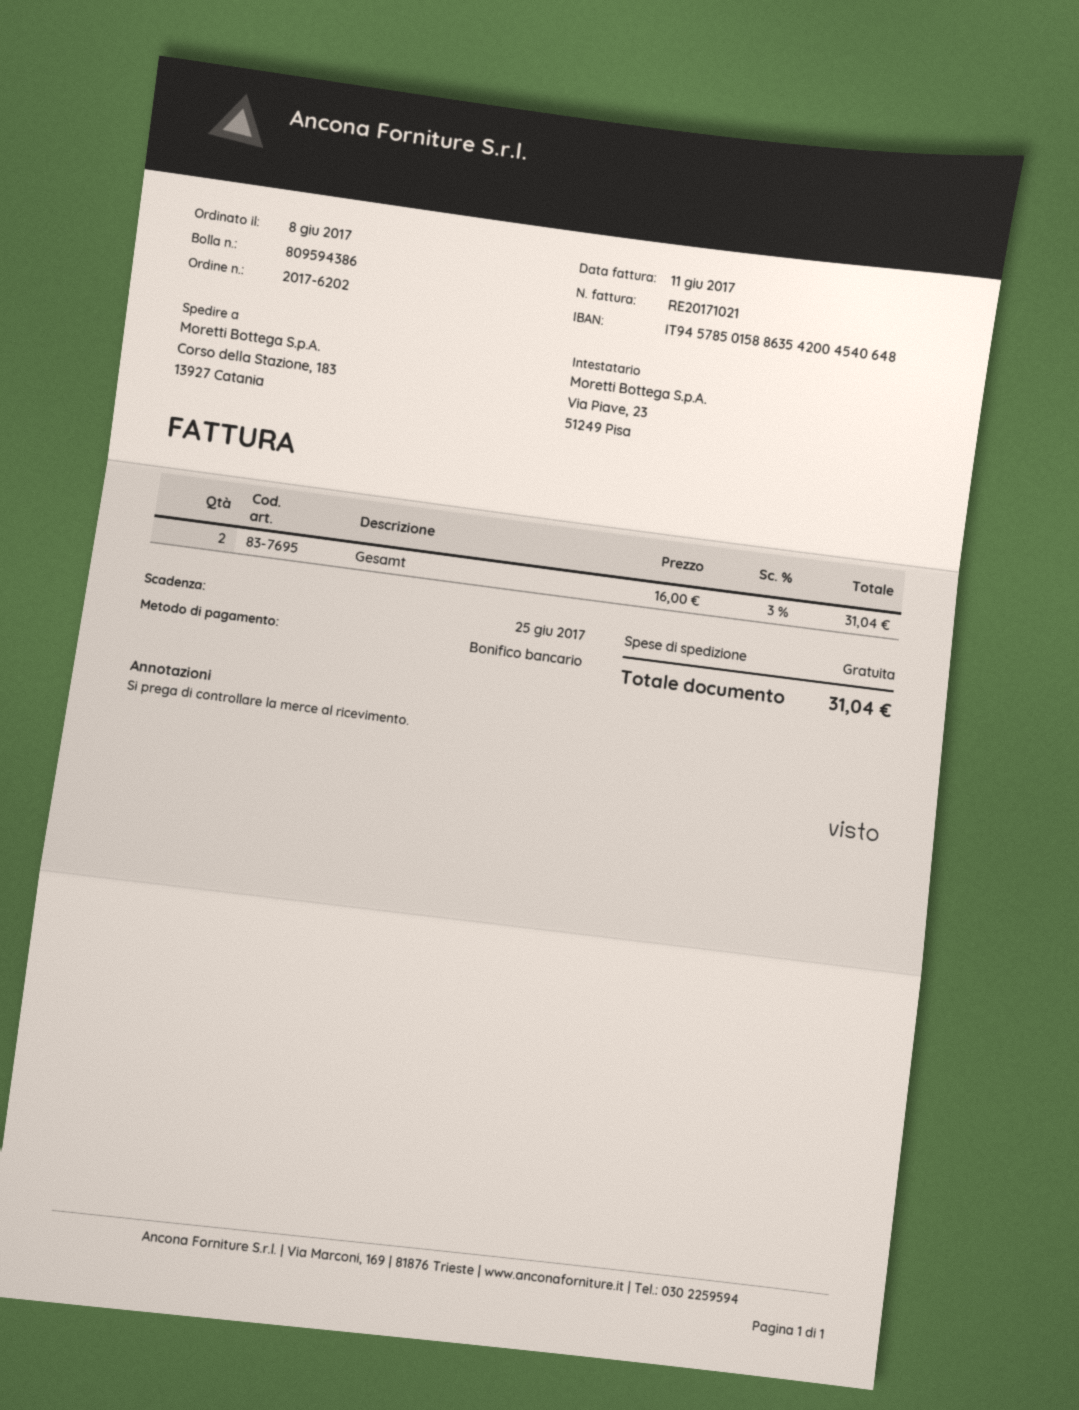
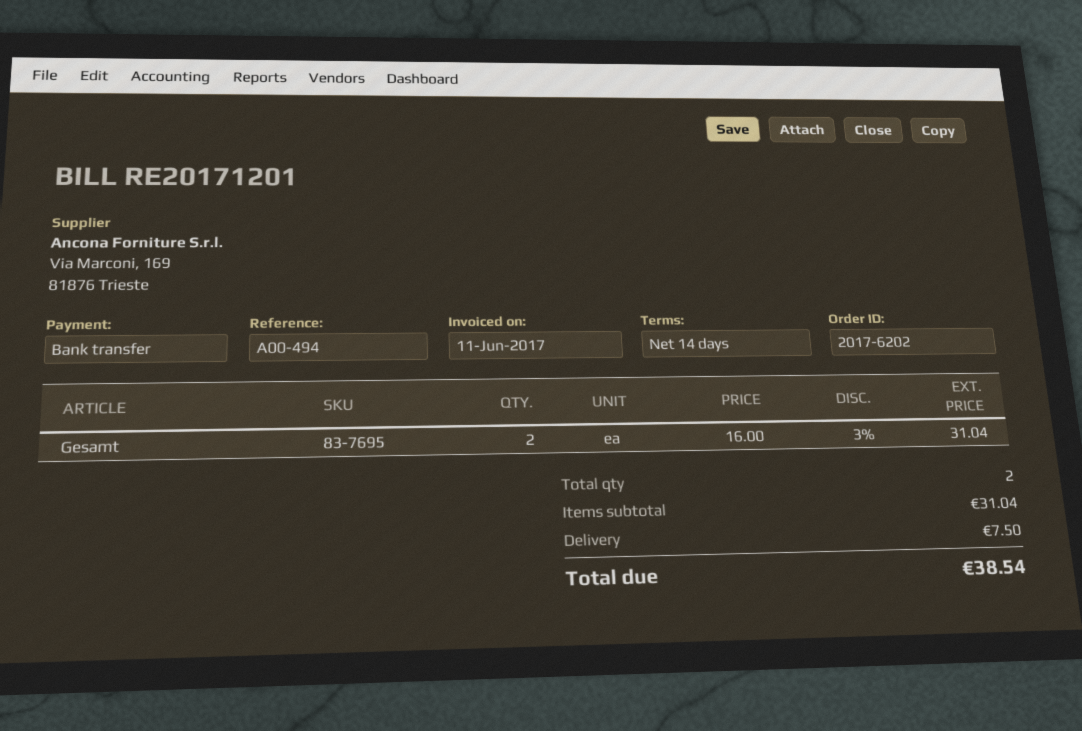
invoice number: RE20171021 -> RE20171201
shipping: 0.00 -> 7.50
total: 31.04 -> 38.54

